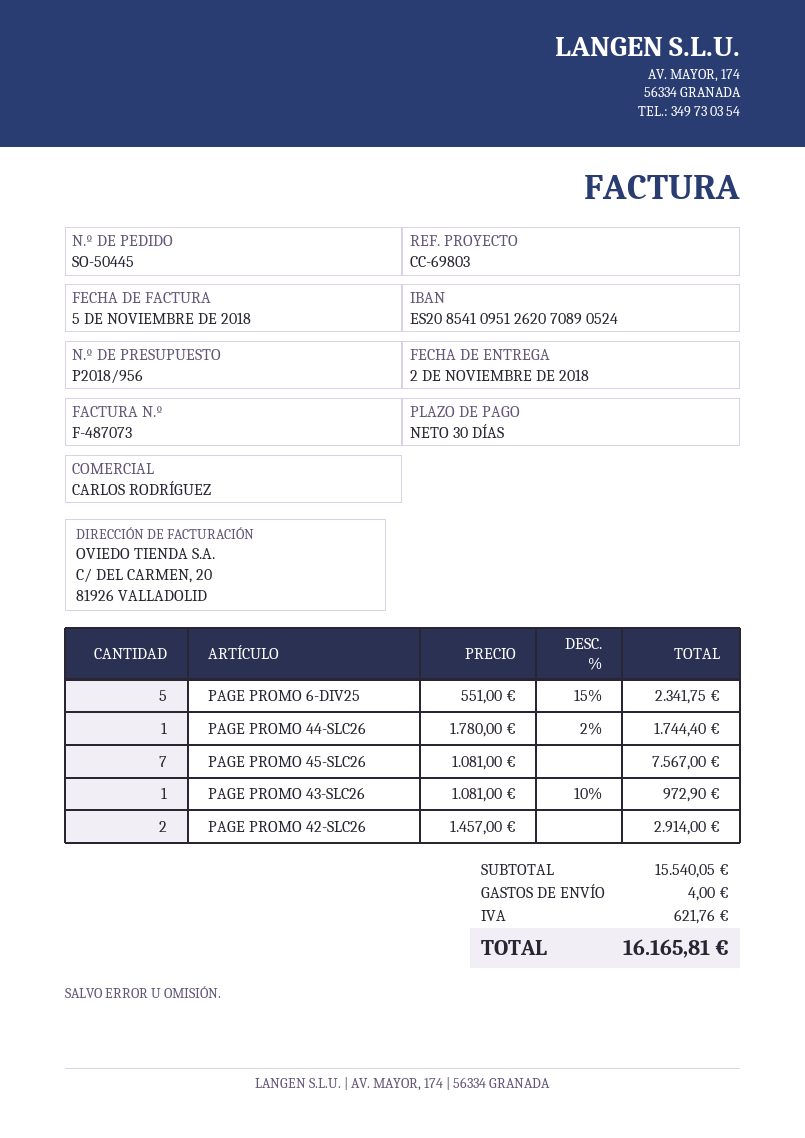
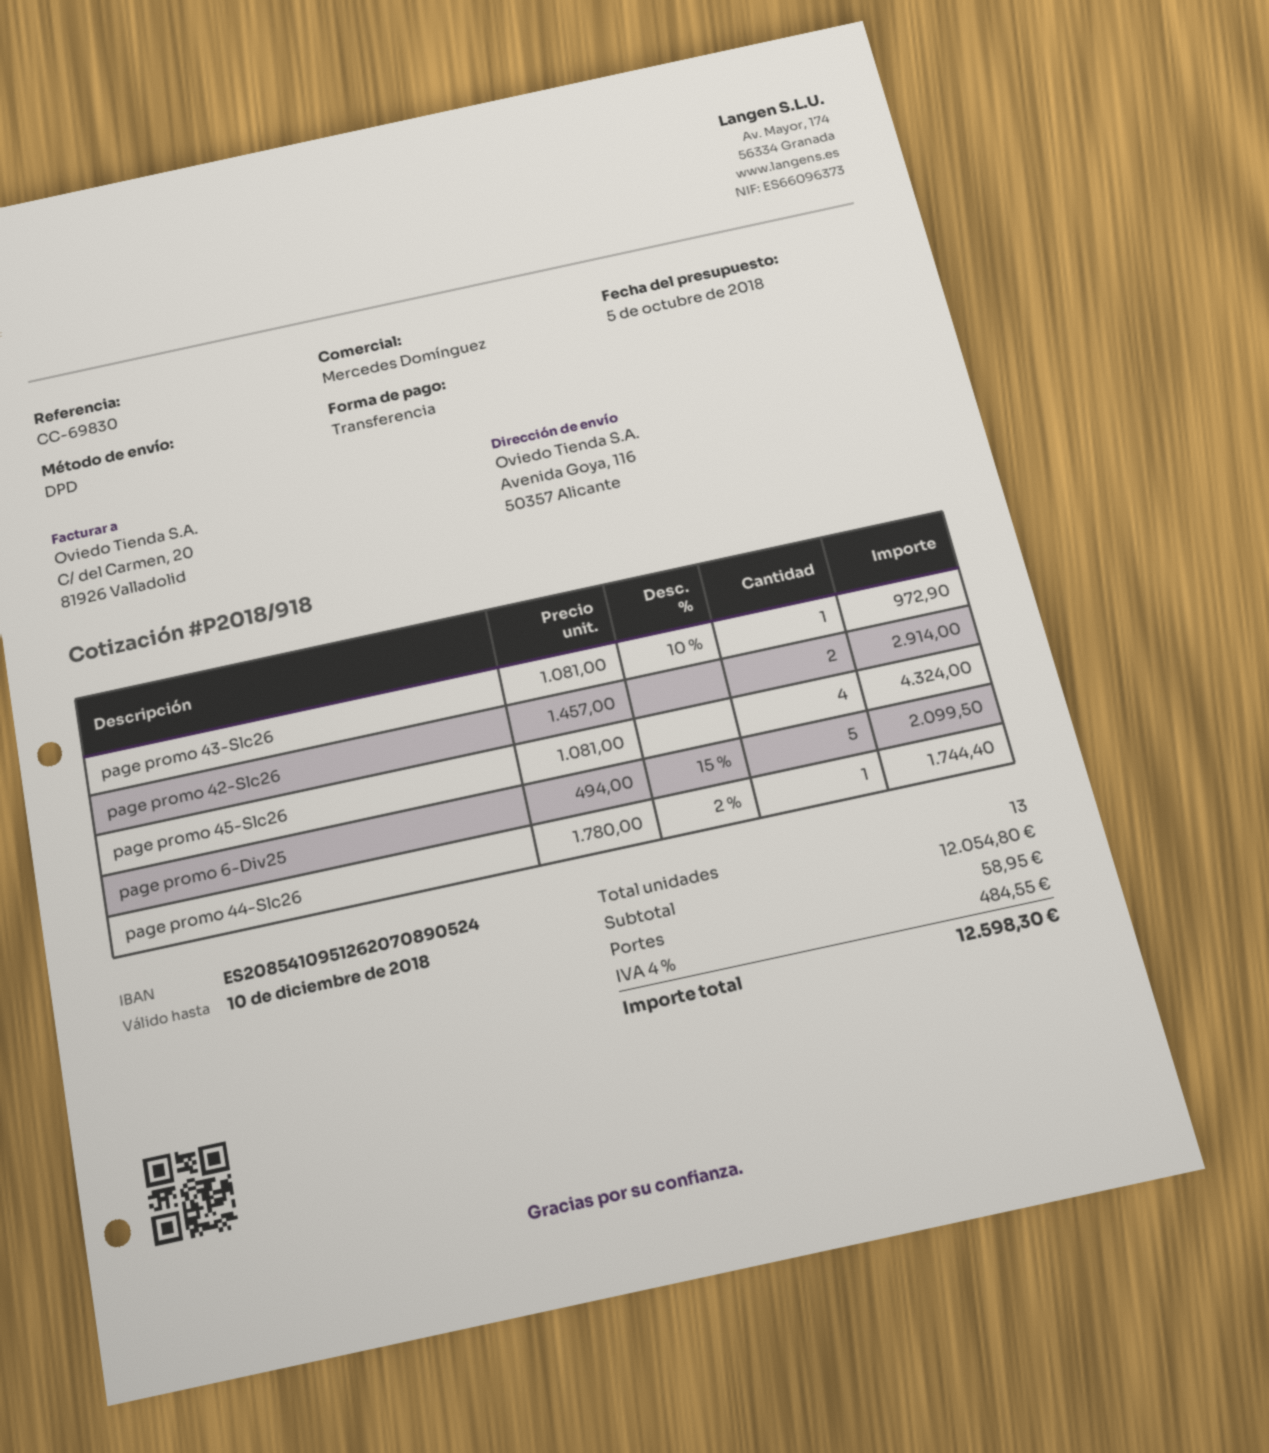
quote number: P2018/956 -> P2018/918
reference: CC-69803 -> CC-69830
sales rep: CARLOS RODRÍGUEZ -> Mercedes Domínguez
PAGE PROMO 6-DIV25: 5 x 551.00 - 15% = 2341.75 -> 5 x 494.00 - 15% = 2099.50
PAGE PROMO 45-SLC26: 7 x 1081.00 = 7567.00 -> 4 x 1081.00 = 4324.00
subtotal: 15540.05 -> 12054.80
shipping: 4.00 -> 58.95
tax: 621.76 -> 484.55
total: 16165.81 -> 12598.30

